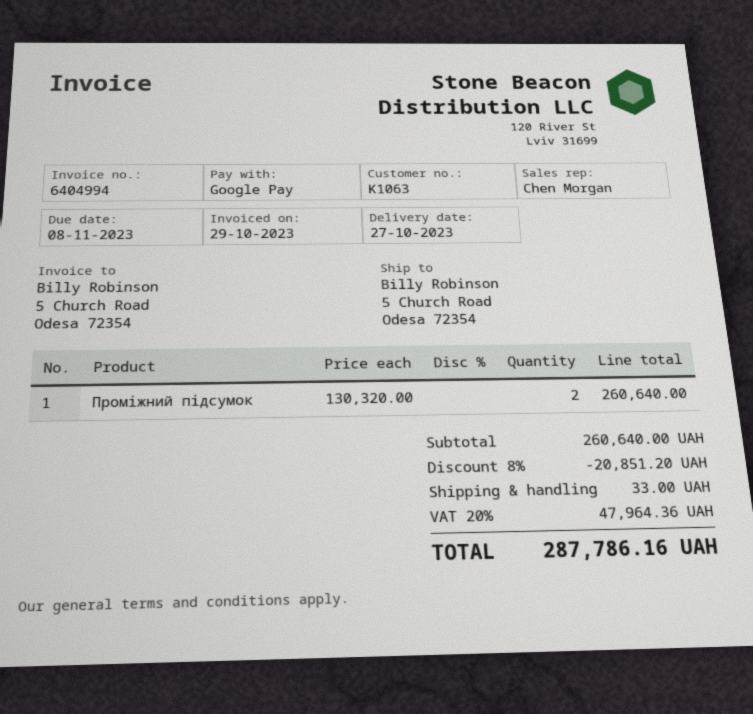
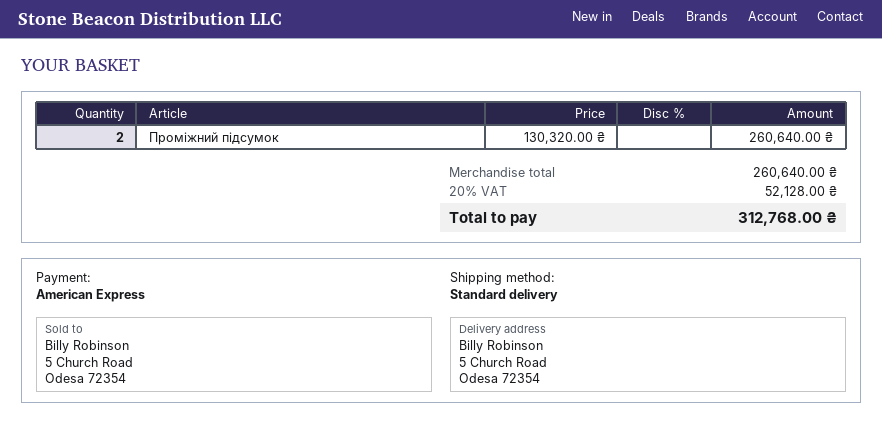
payment method: Google Pay -> American Express
discount: 8% = 20851.20 -> none
shipping: 33.00 -> none
tax: 20% = 47964.36 -> 20% = 52128.00
total: 287786.16 -> 312768.00

